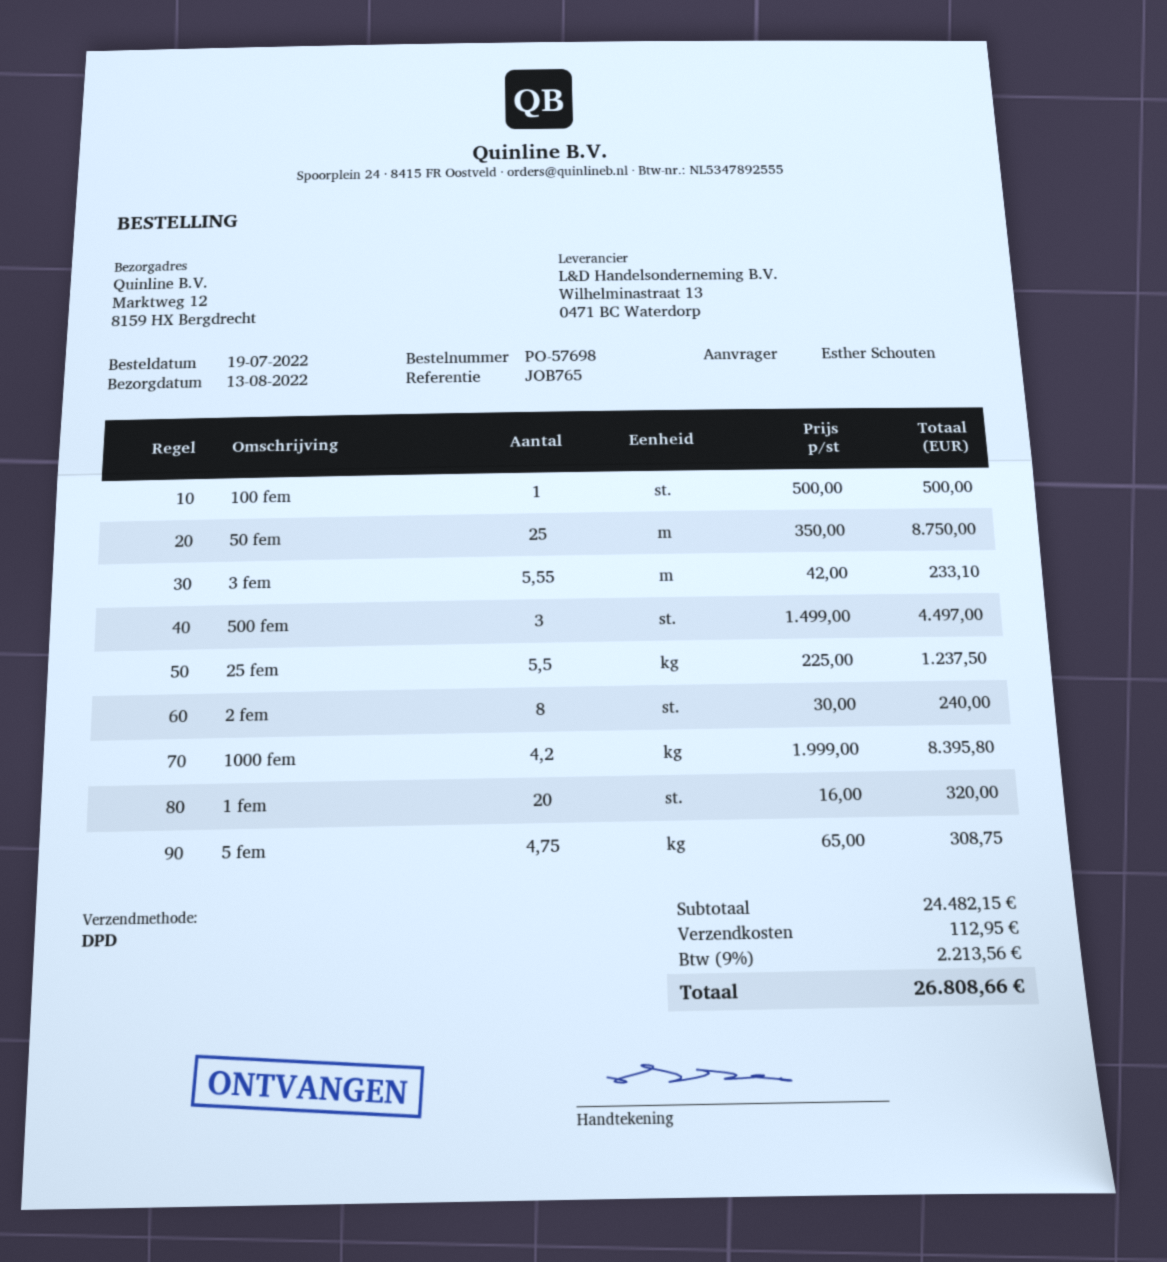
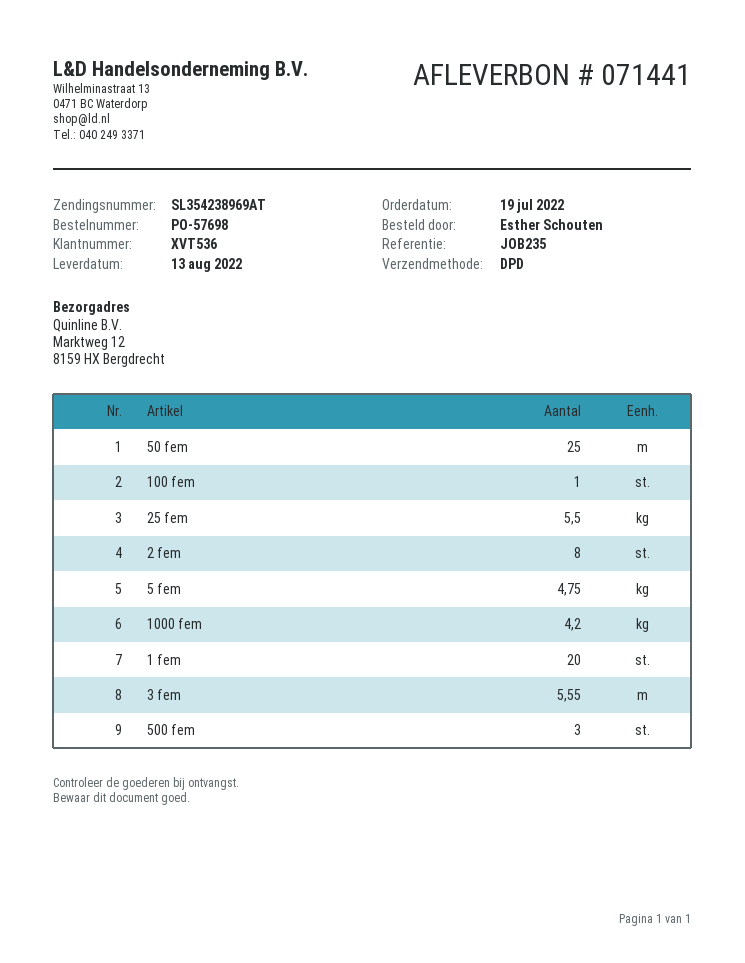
reference: JOB765 -> JOB235

